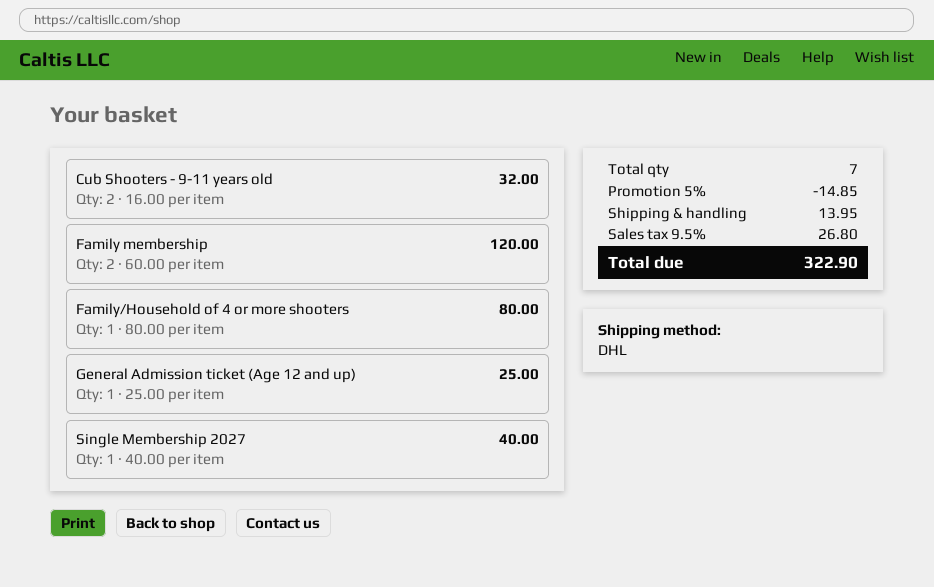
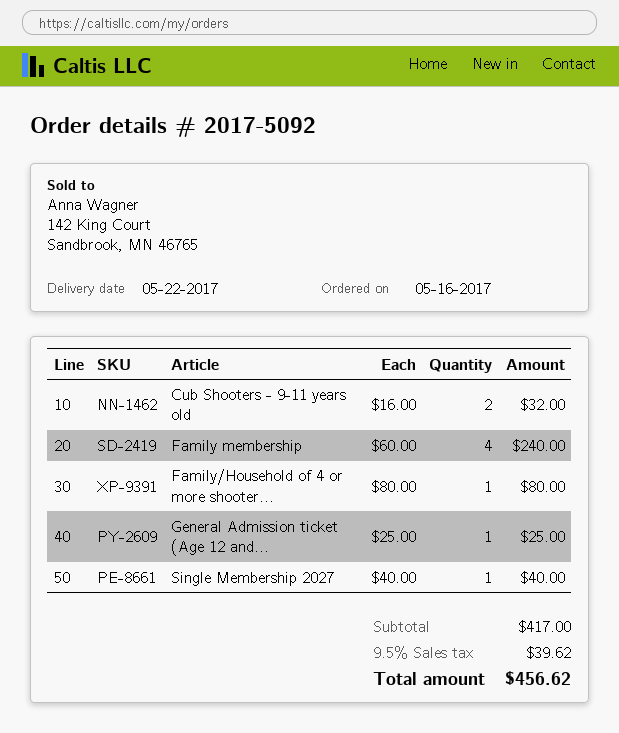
Family membership: 2 x 60.00 = 120.00 -> 4 x 60.00 = 240.00
discount: 5% = 14.85 -> none
shipping: 13.95 -> none
tax: 9.5% = 26.80 -> 9.5% = 39.62
total: 322.90 -> 456.62

